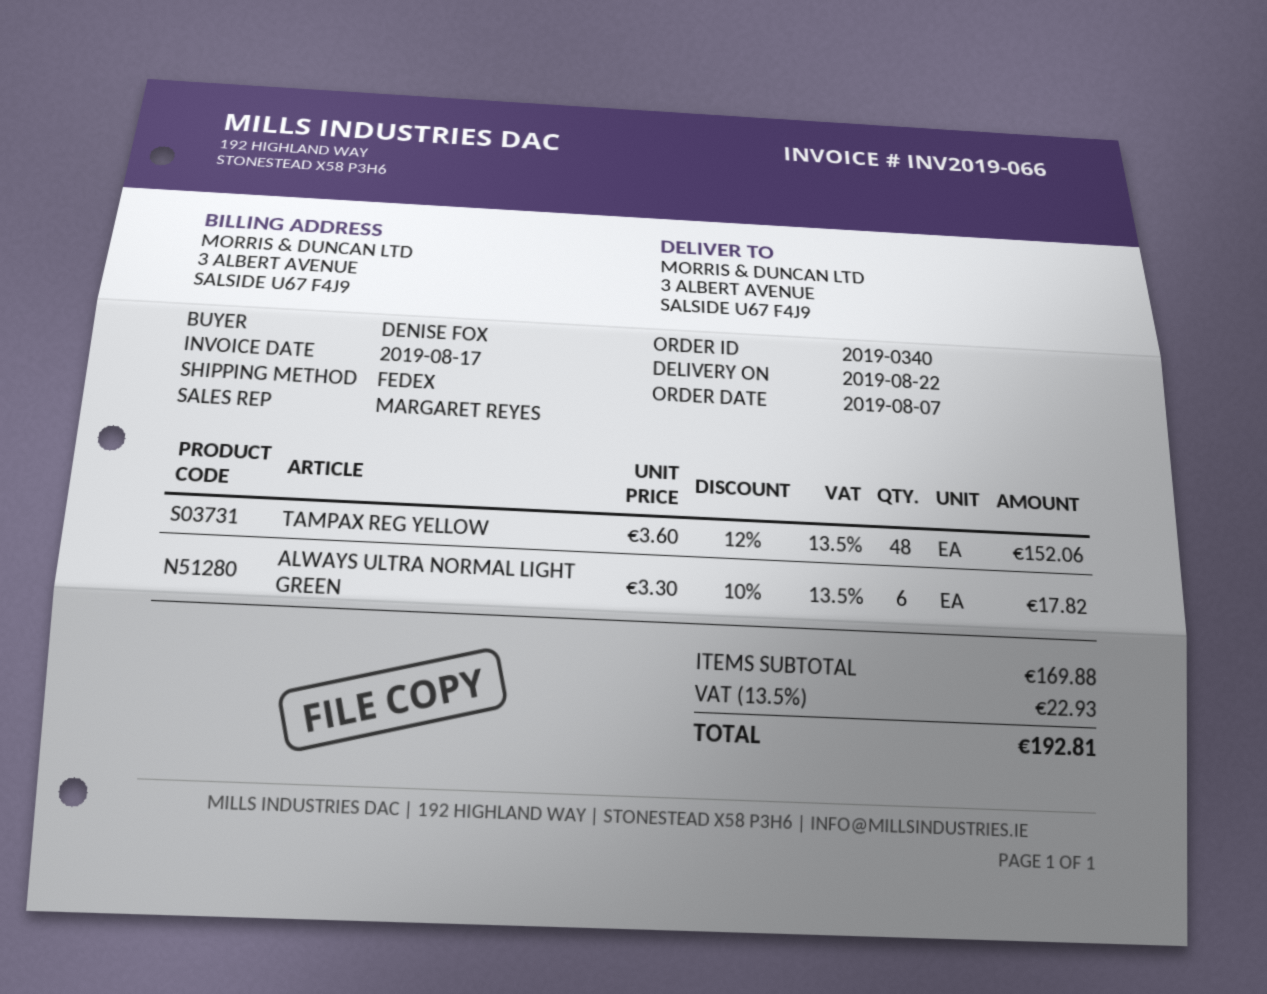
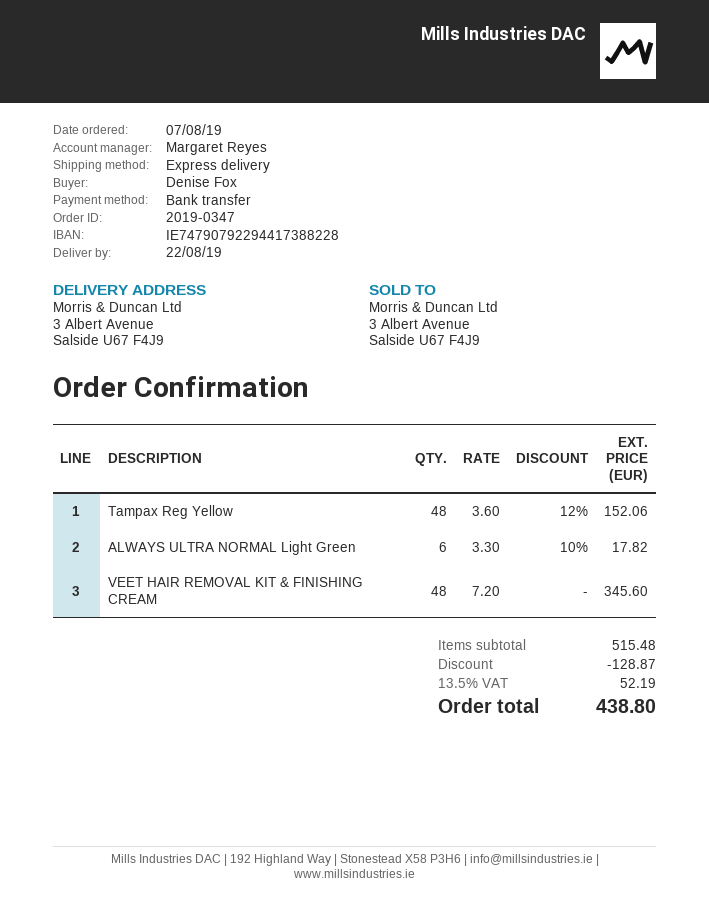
order number: 2019-0340 -> 2019-0347
shipping method: FedEx -> express
VEET HAIR REMOVAL KIT & FINISHING CREAM: none -> 48 x 7.20 = 345.60
subtotal: 169.88 -> 515.48
discount: none -> 128.87
tax: 13.5% = 22.93 -> 13.5% = 52.19
total: 192.81 -> 438.80

